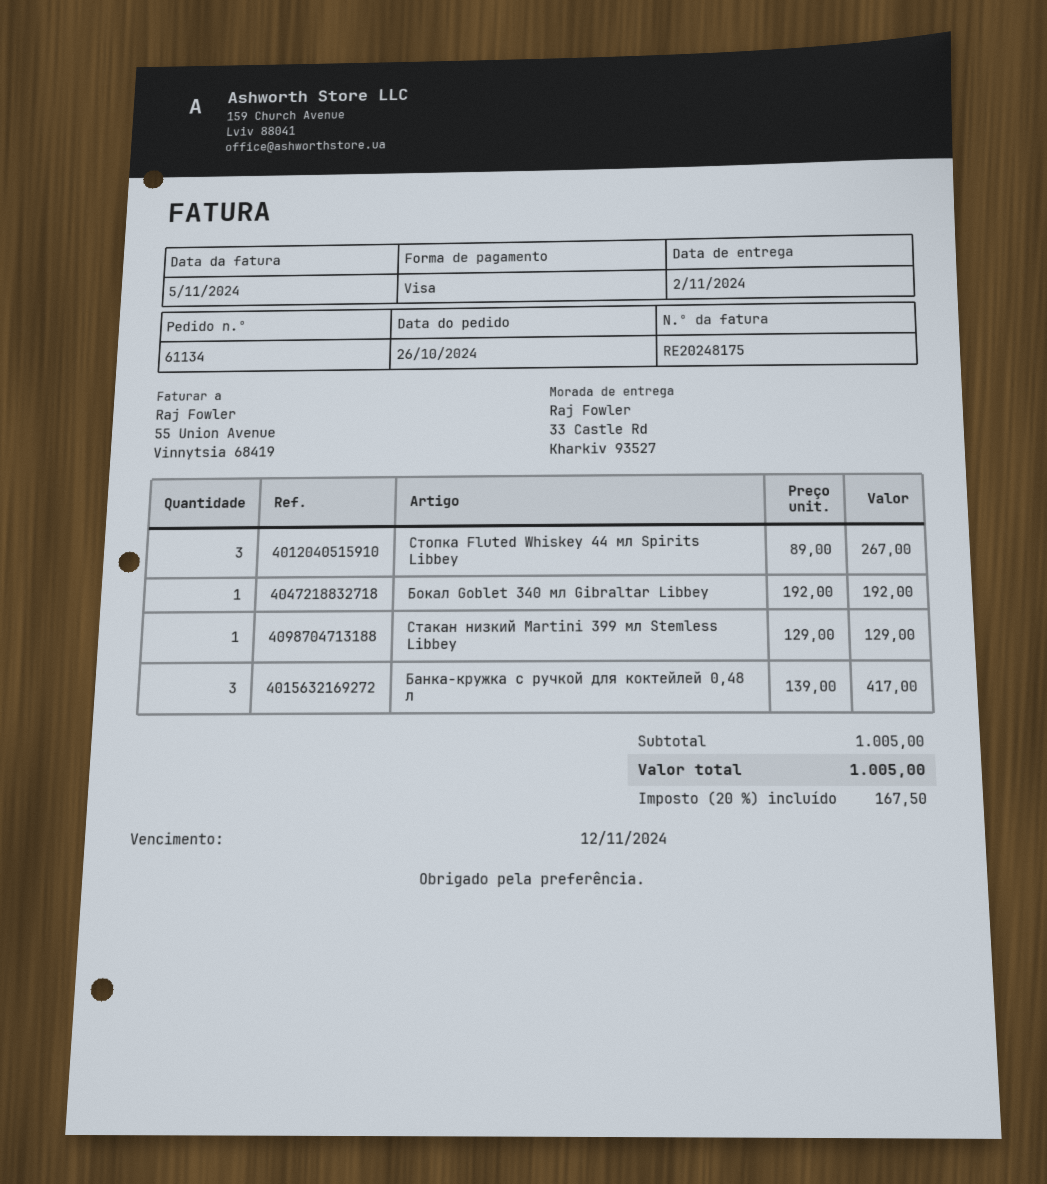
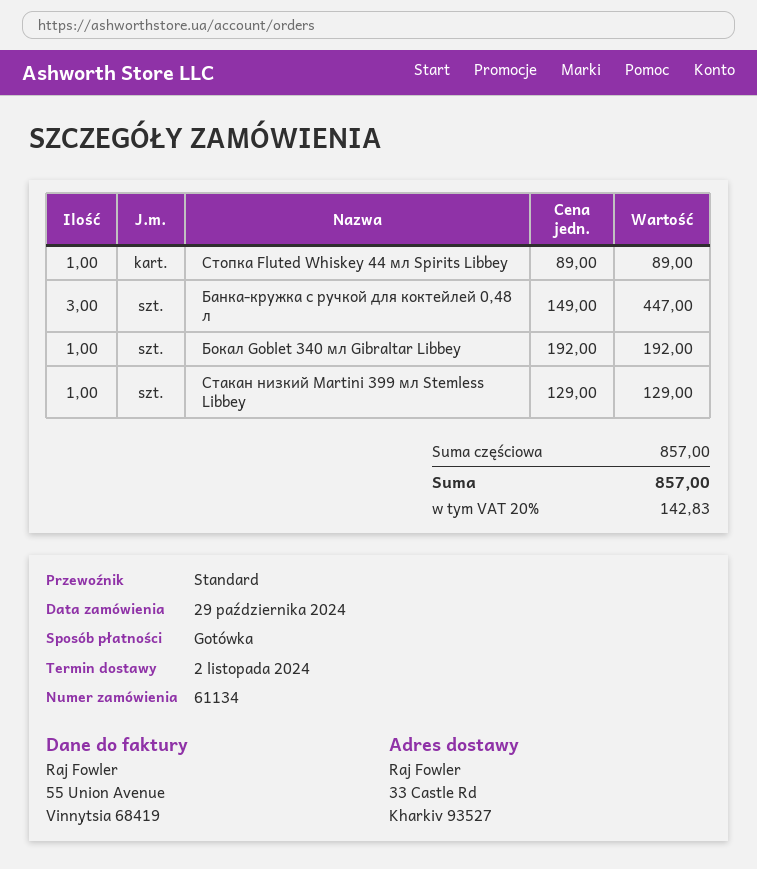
order date: 2024-10-26 -> 2024-10-29
payment method: Visa -> cash
Стопка Fluted Whiskey 44 мл Spirits Libbey: 3 x 89.00 = 267.00 -> 1 x 89.00 = 89.00
Банка-кружка c ручкой для коктейлей 0,48 л: 3 x 139.00 = 417.00 -> 3 x 149.00 = 447.00
subtotal: 1005.00 -> 857.00
tax: 20% = 167.50 -> 20% = 142.83
total: 1005.00 -> 857.00

